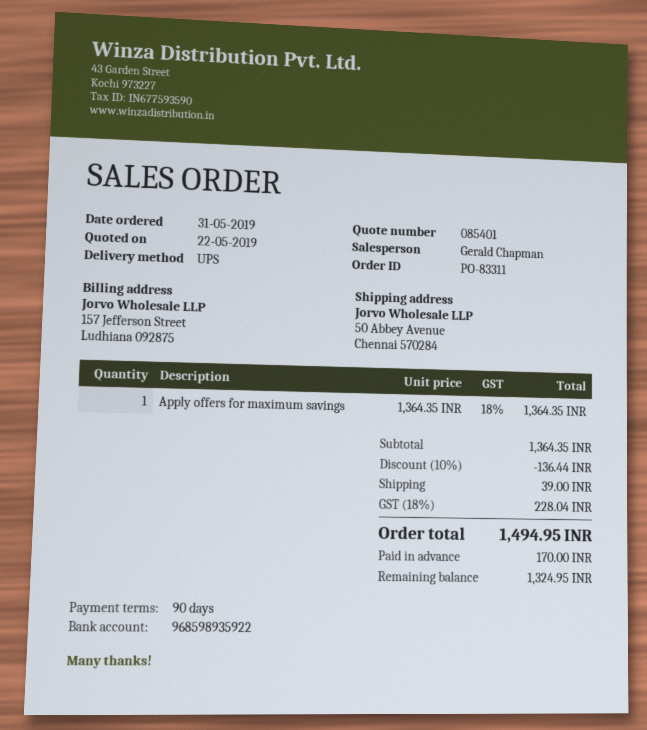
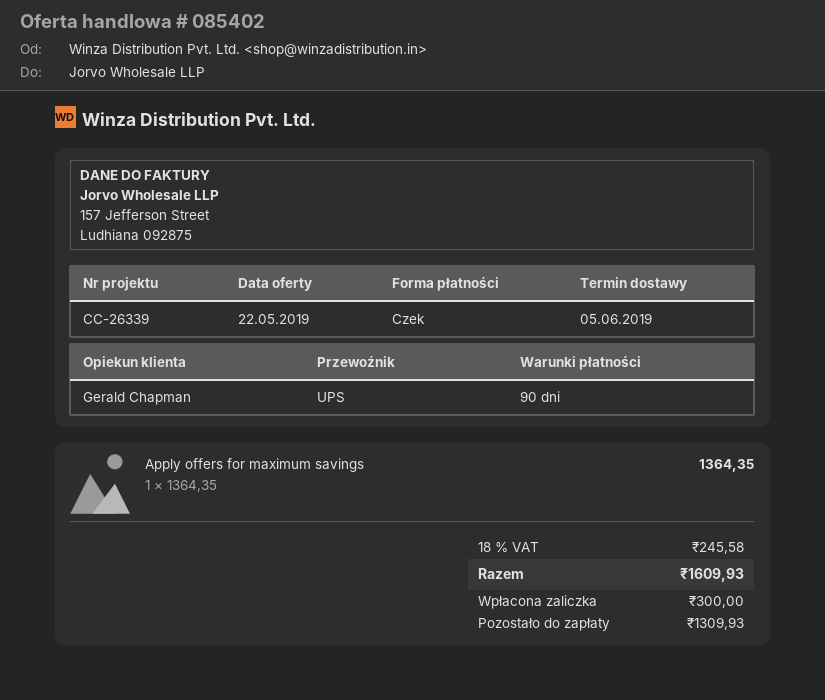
quote number: 085401 -> 085402
discount: 10% = 136.44 -> none
shipping: 39.00 -> none
tax: 18% = 228.04 -> 18% = 245.58
total: 1494.95 -> 1609.93
deposit: 170.00 -> 300.00
balance: 1324.95 -> 1309.93

